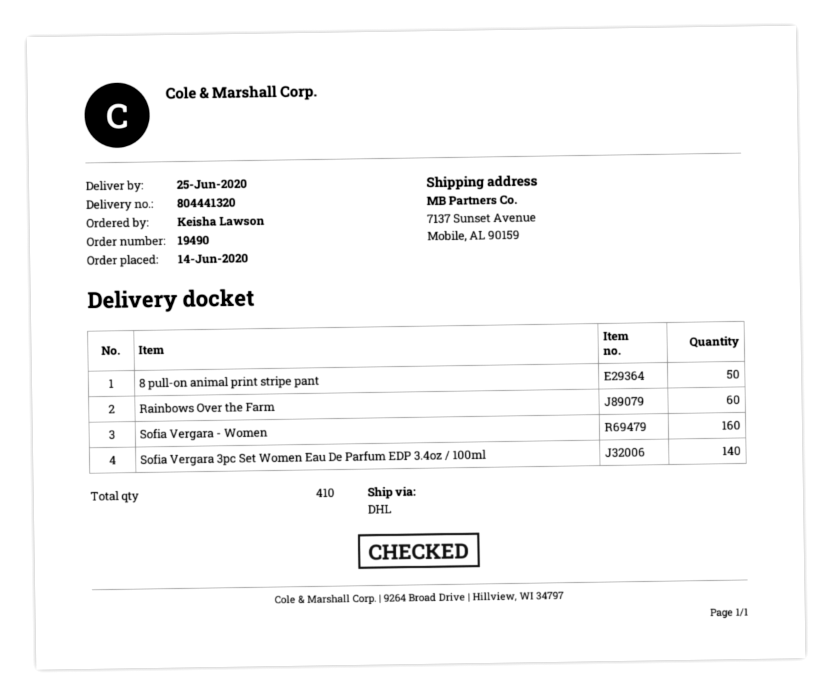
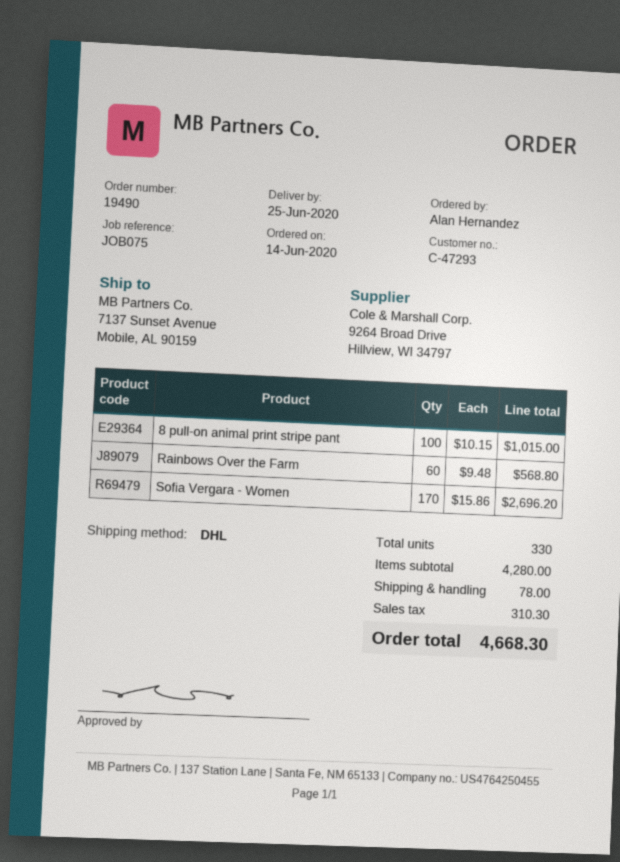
ordered by: Keisha Lawson -> Alan Hernandez
8 pull-on animal print stripe pant: 50 -> 100
Sofia Vergara - Women: 160 -> 170
Sofia Vergara 3pc Set Women Eau De Parfum EDP 3.4oz / 100ml: 140 -> none
total quantity: 410 -> 330

